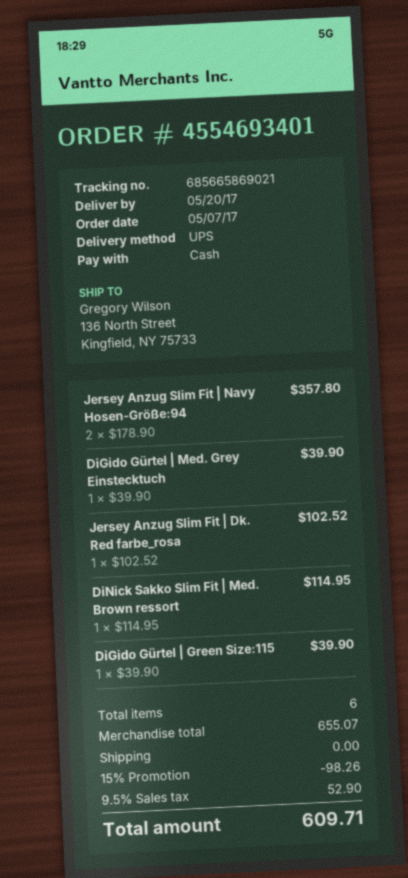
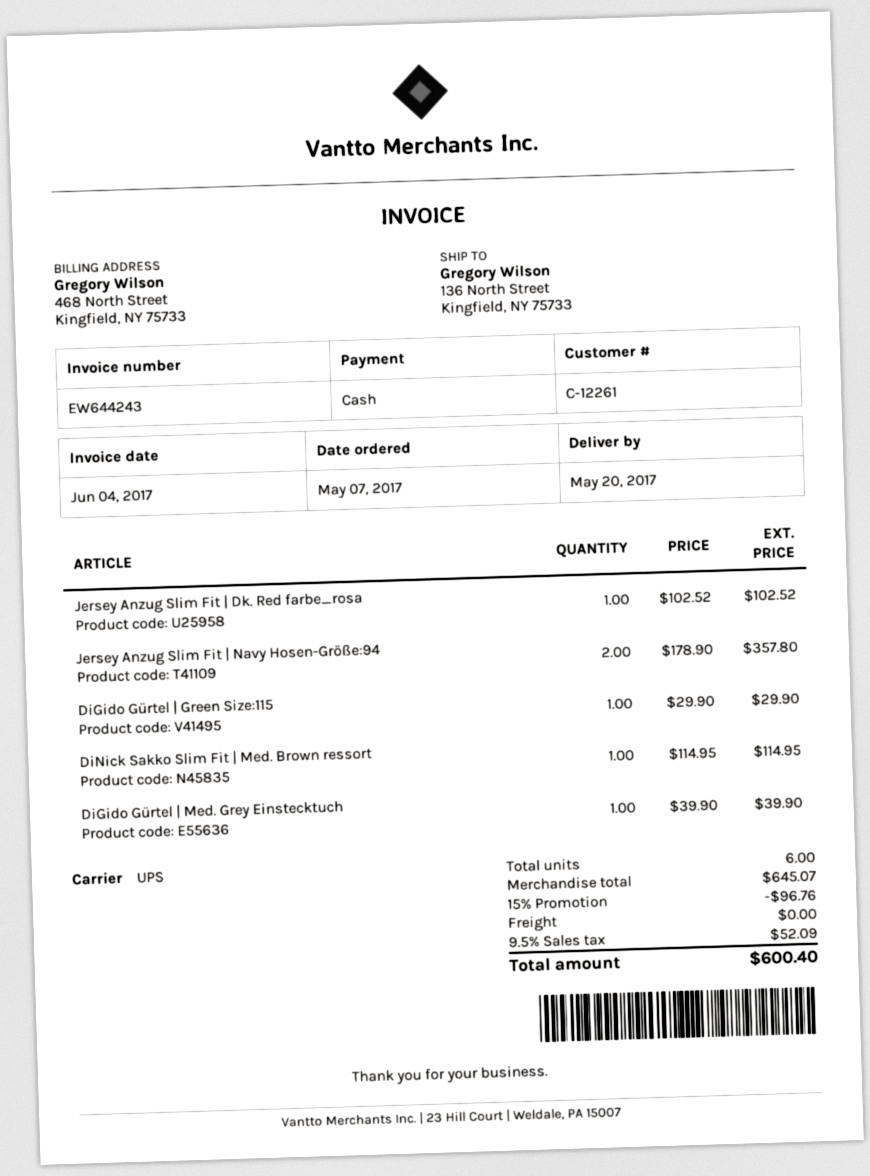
DiGido Gürtel | Green Size:115: 1 x 39.90 = 39.90 -> 1 x 29.90 = 29.90
subtotal: 655.07 -> 645.07
discount: 15% = 98.26 -> 15% = 96.76
tax: 9.5% = 52.90 -> 9.5% = 52.09
total: 609.71 -> 600.40

